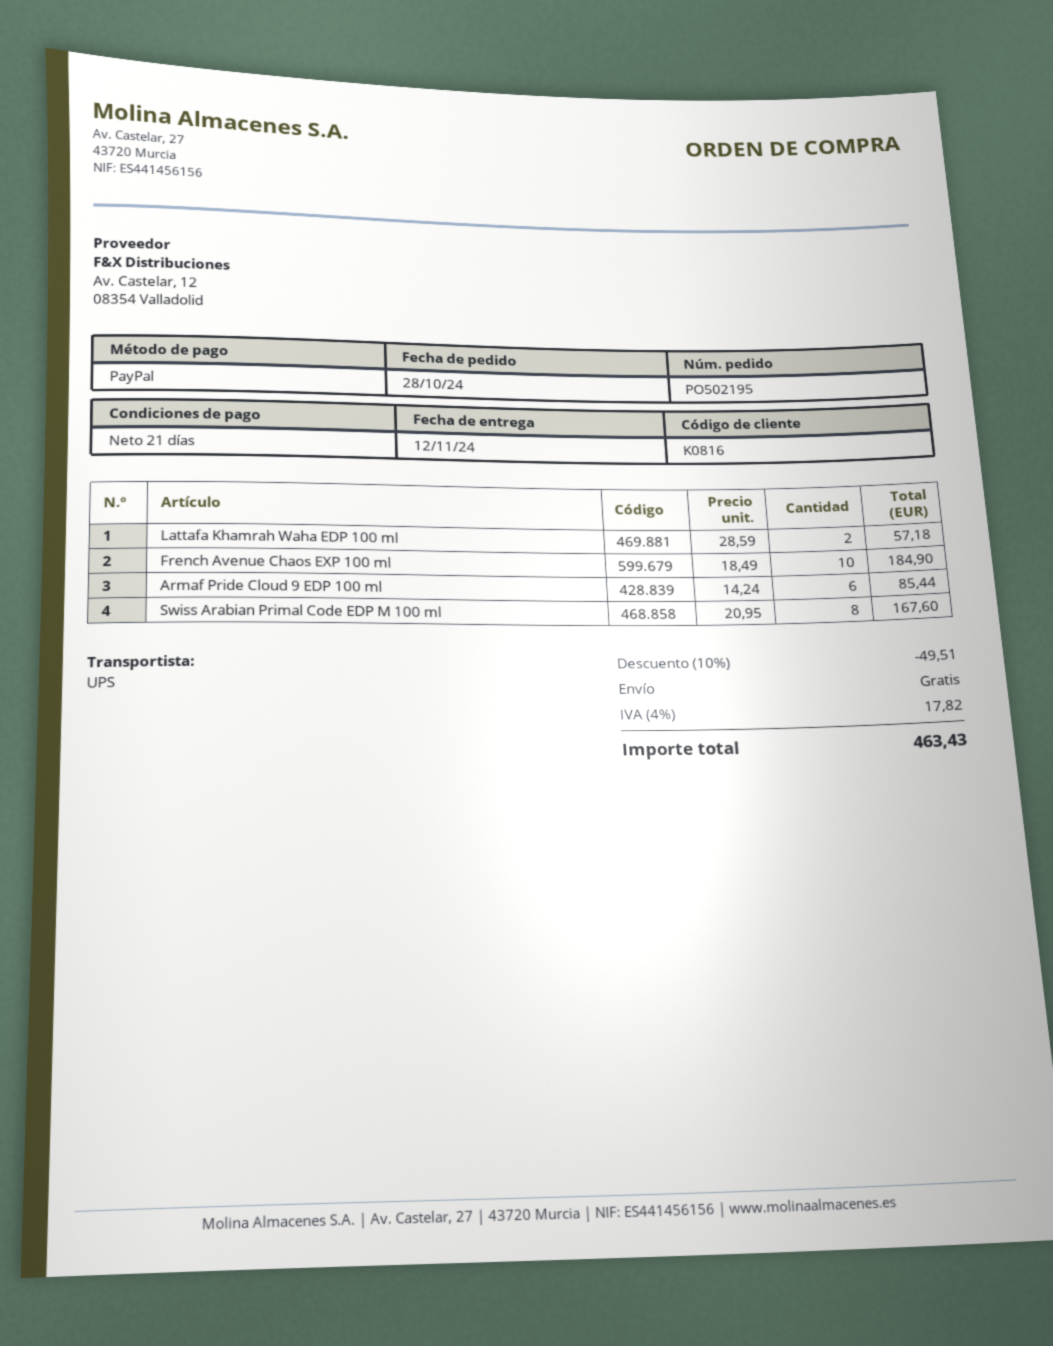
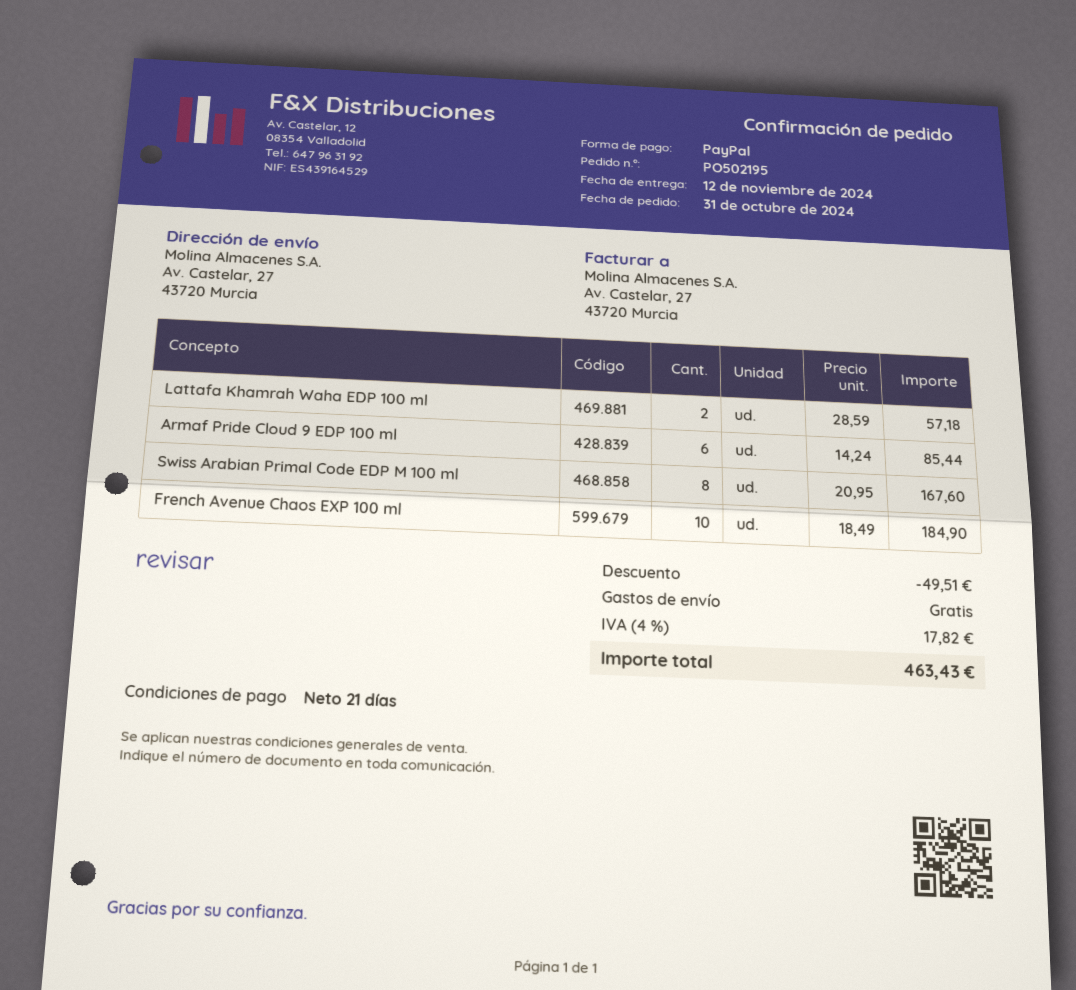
order date: 2024-10-28 -> 2024-10-31

